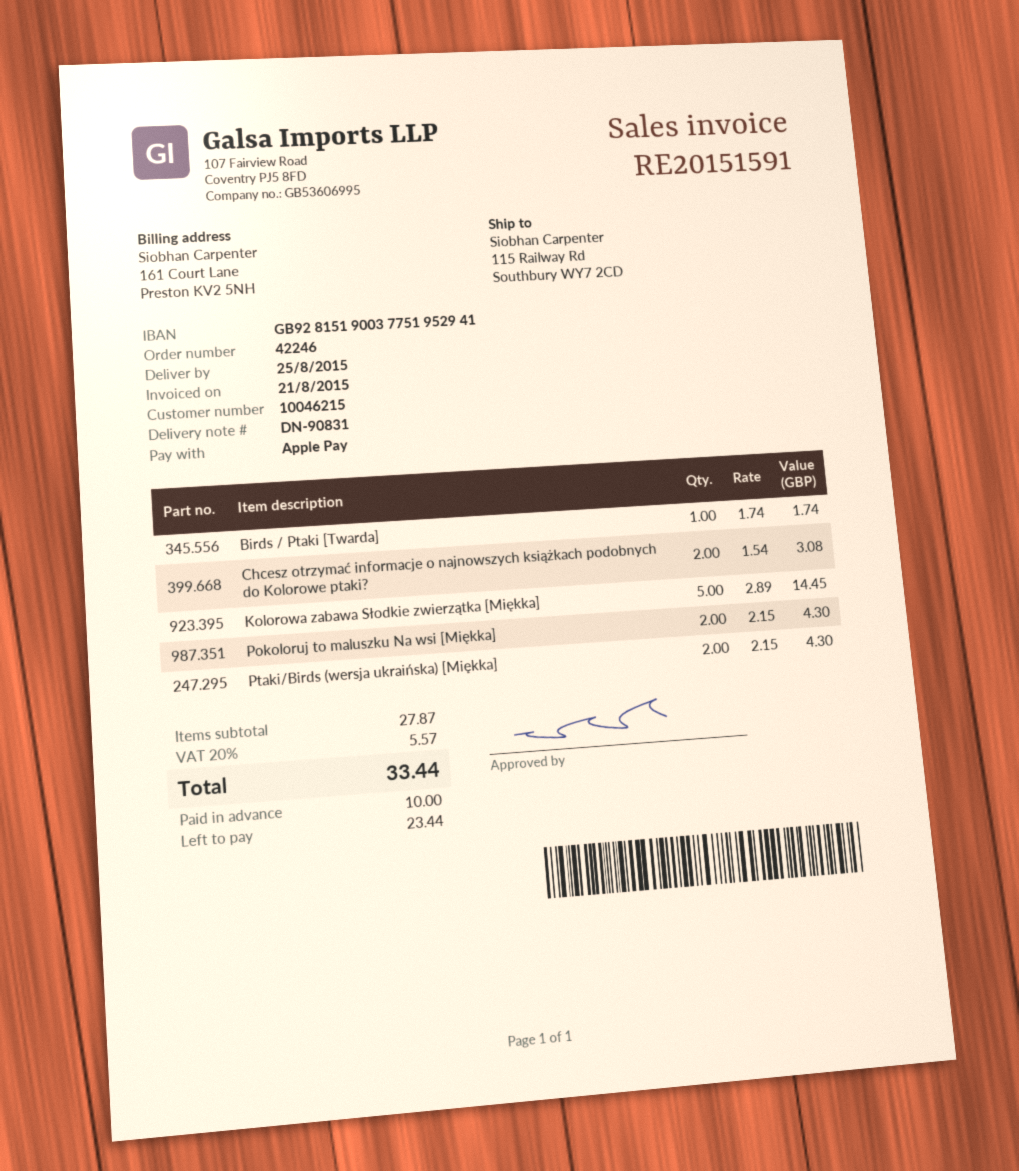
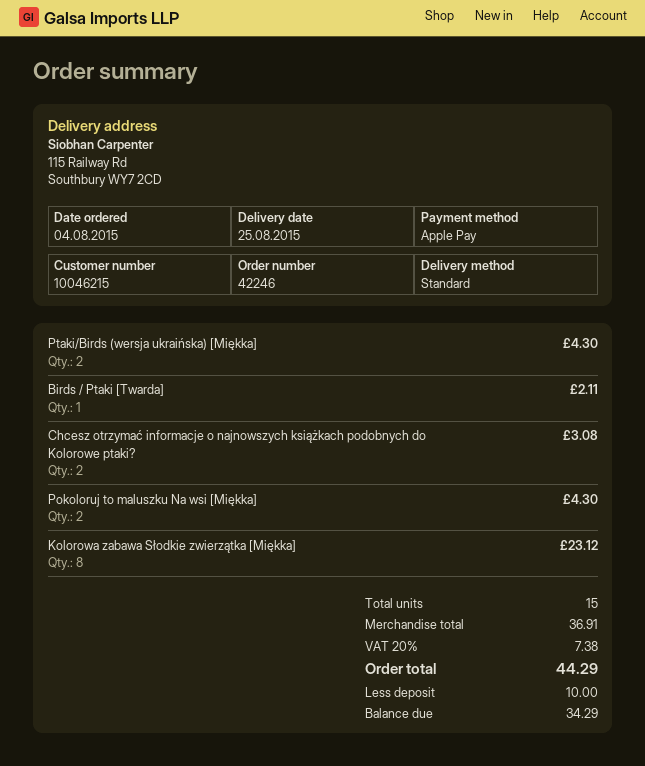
Birds / Ptaki [Twarda]: 1 for 1.74 -> 1 for 2.11
Kolorowa zabawa Słodkie zwierzątka [Miękka]: 5 for 14.45 -> 8 for 23.12
subtotal: 27.87 -> 36.91
tax: 20% = 5.57 -> 20% = 7.38
total: 33.44 -> 44.29
balance: 23.44 -> 34.29

